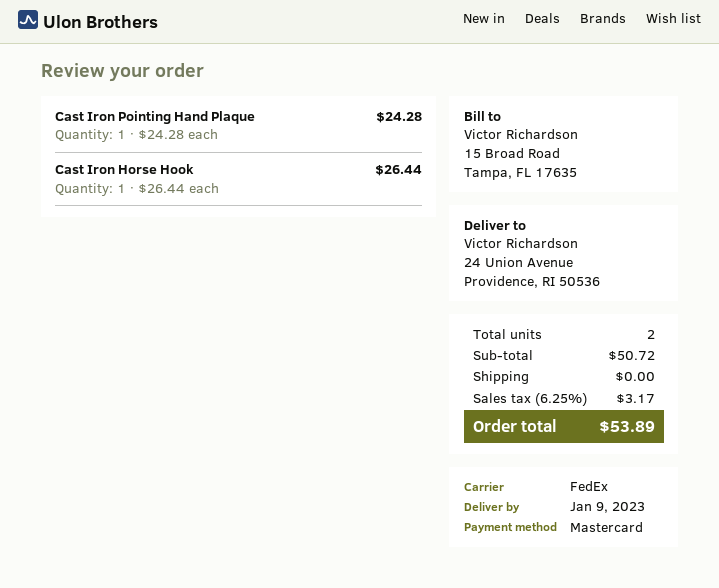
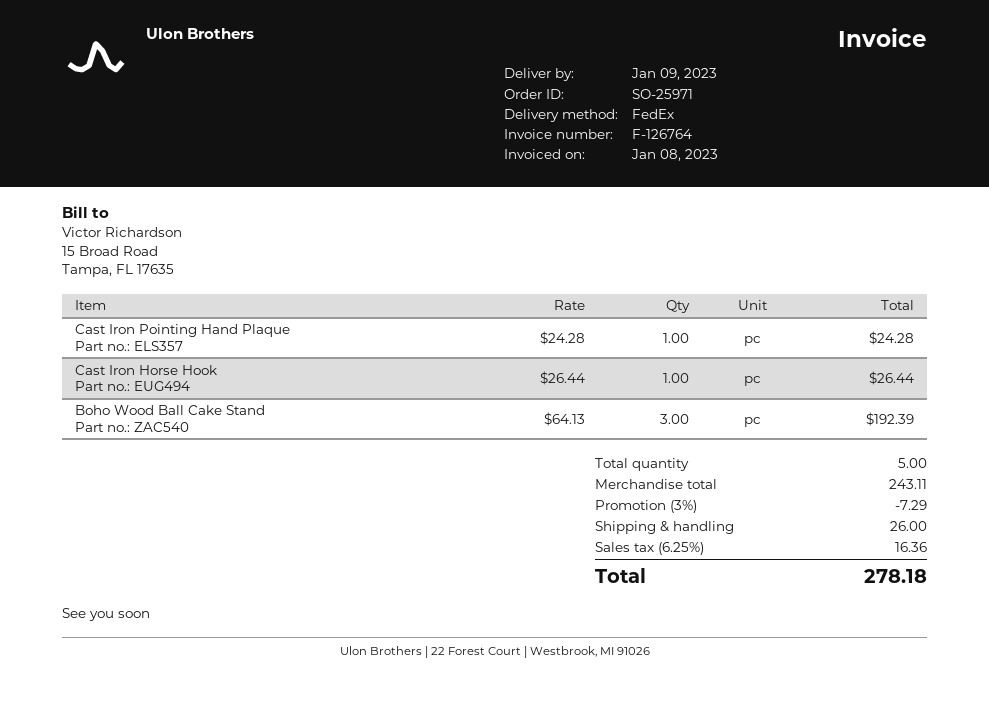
Boho Wood Ball Cake Stand: none -> 3 x 64.13 = 192.39
total quantity: 2 -> 5
subtotal: 50.72 -> 243.11
discount: none -> 3% = 7.29
shipping: 0.00 -> 26.00
tax: 6.25% = 3.17 -> 6.25% = 16.36
total: 53.89 -> 278.18

